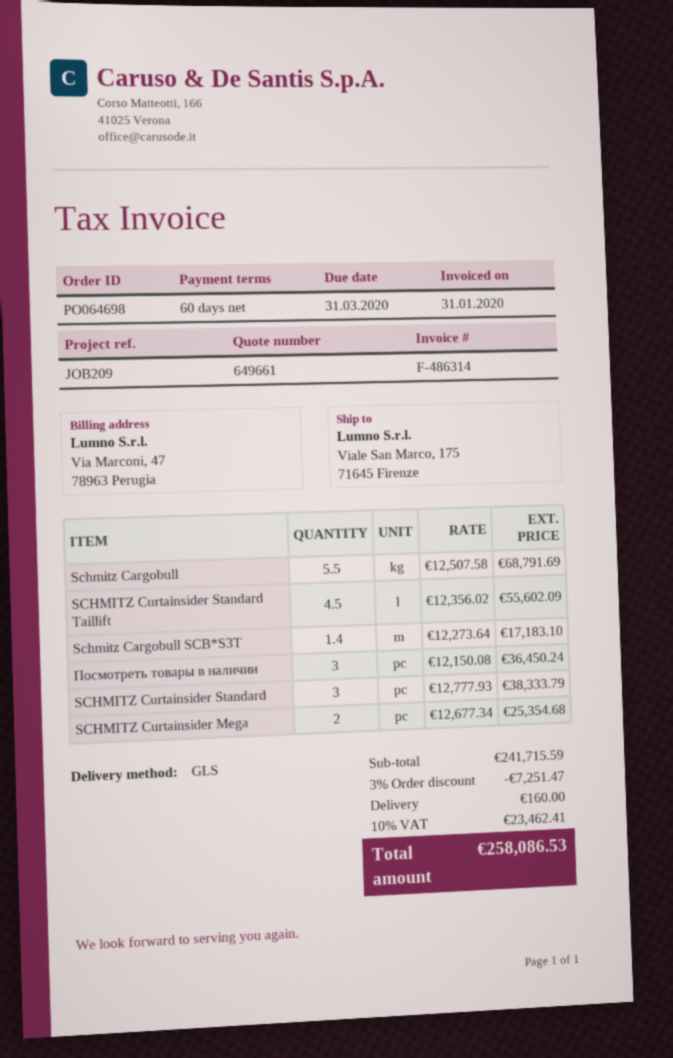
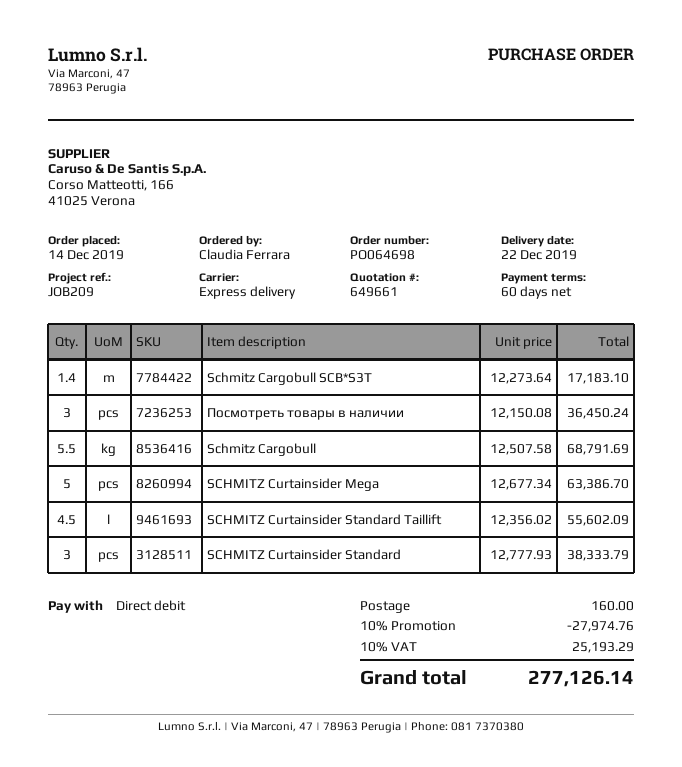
shipping method: GLS -> express
SCHMITZ Curtainsider Mega: 2 x 12677.34 = 25354.68 -> 5 x 12677.34 = 63386.70
discount: 3% = 7251.47 -> 10% = 27974.76
tax: 10% = 23462.41 -> 10% = 25193.29
total: 258086.53 -> 277126.14

